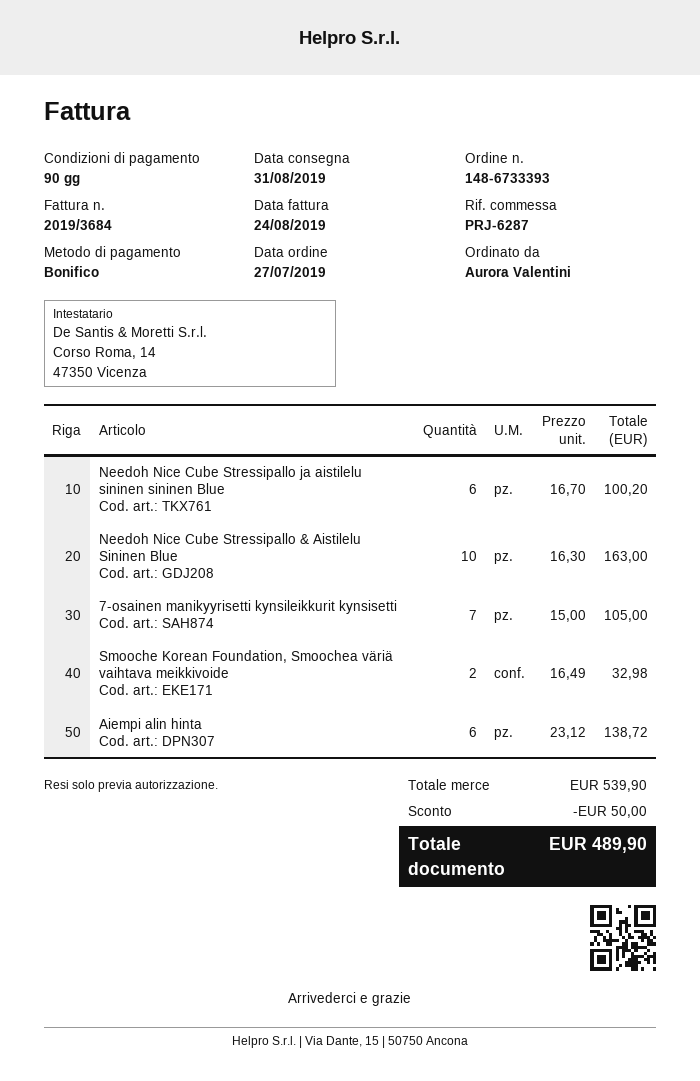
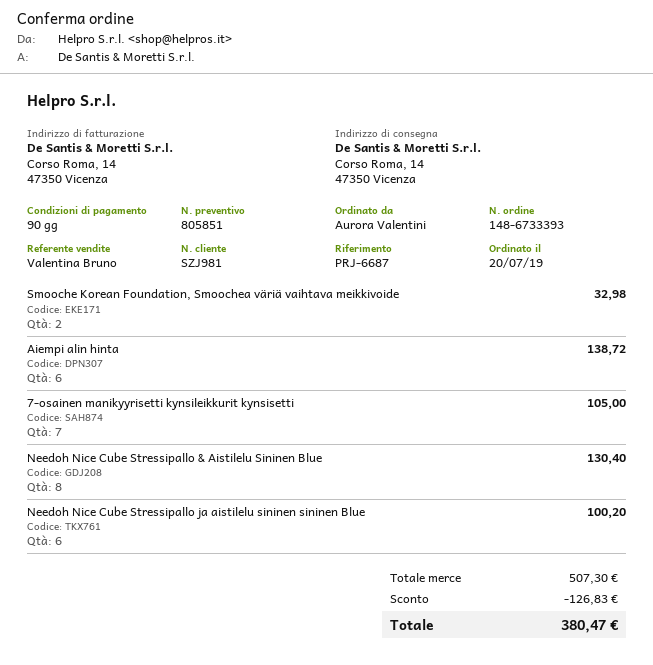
order date: 2019-07-27 -> 2019-07-20
reference: PRJ-6287 -> PRJ-6687
Needoh Nice Cube Stressipallo & Aistilelu Sininen Blue: 10 for 163.00 -> 8 for 130.40
subtotal: 539.90 -> 507.30
discount: 50.00 -> 126.83
total: 489.90 -> 380.47

